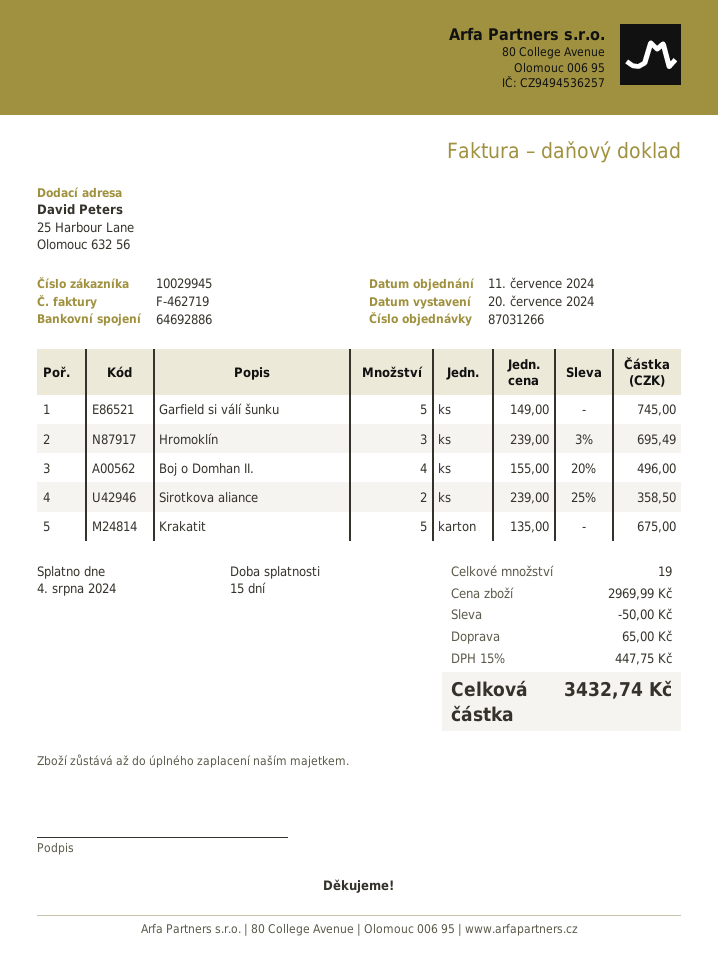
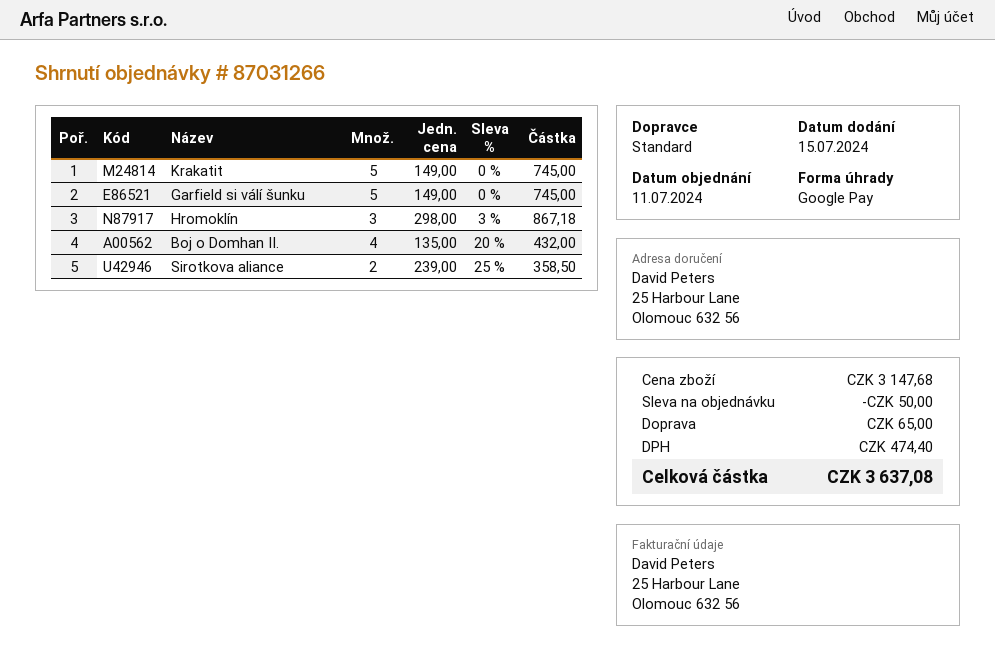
Hromoklín: 3 x 239.00 - 3% = 695.49 -> 3 x 298.00 - 3% = 867.18
Boj o Domhan II.: 4 x 155.00 - 20% = 496.00 -> 4 x 135.00 - 20% = 432.00
Krakatit: 5 x 135.00 = 675.00 -> 5 x 149.00 = 745.00
subtotal: 2969.99 -> 3147.68
tax: 447.75 -> 474.40
total: 3432.74 -> 3637.08

